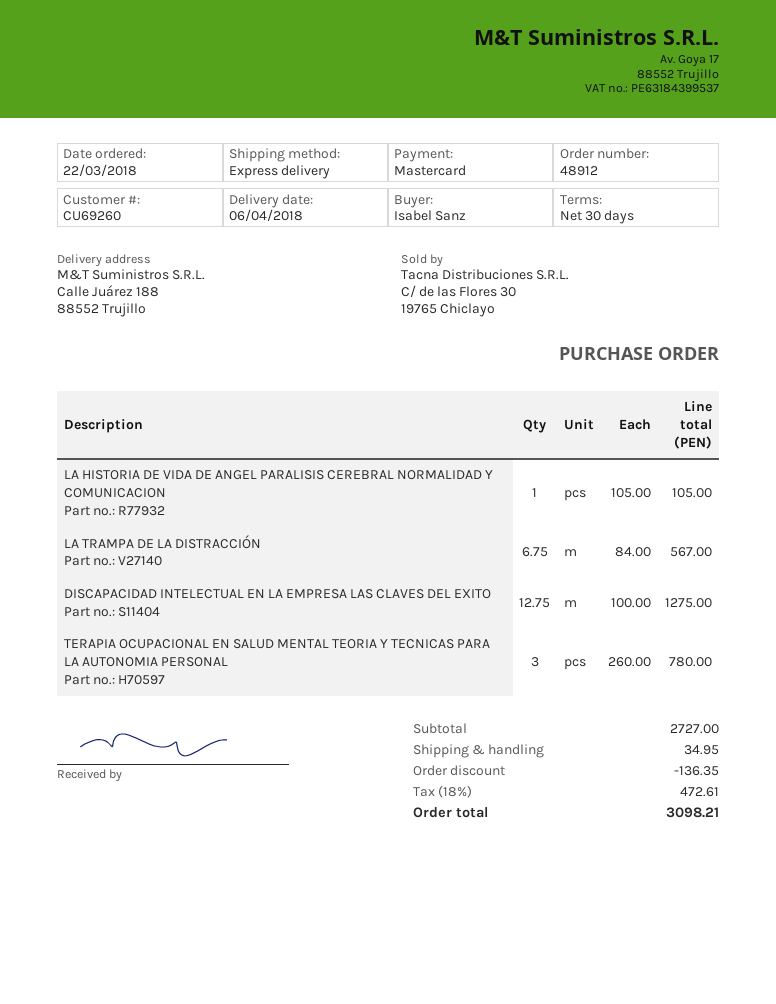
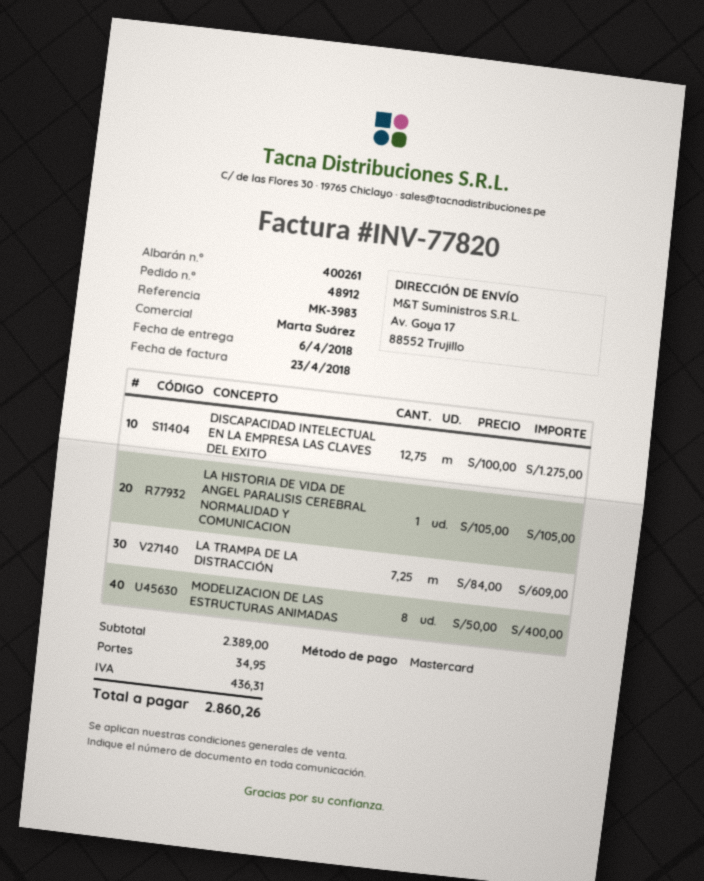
ship to: Calle Juárez 188, 88552 Trujillo -> Av. Goya 17, 88552 Trujillo
LA TRAMPA DE LA DISTRACCIÓN: 6.75 x 84.00 = 567.00 -> 7.25 x 84.00 = 609.00
TERAPIA OCUPACIONAL EN SALUD MENTAL TEORIA Y TECNICAS PARA LA AUTONOMIA PERSONAL: 3 x 260.00 = 780.00 -> none
MODELIZACION DE LAS ESTRUCTURAS ANIMADAS: none -> 8 x 50.00 = 400.00
subtotal: 2727.00 -> 2389.00
discount: 136.35 -> none
tax: 472.61 -> 436.31
total: 3098.21 -> 2860.26

